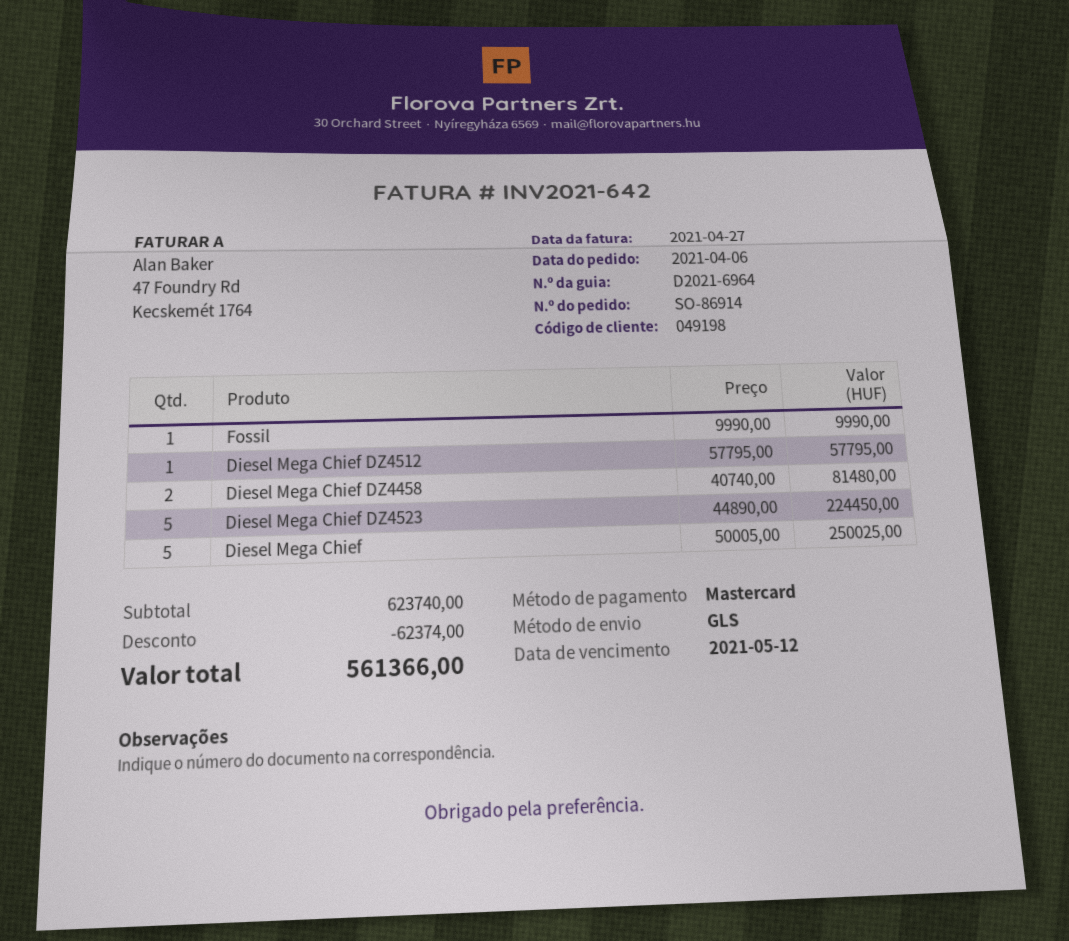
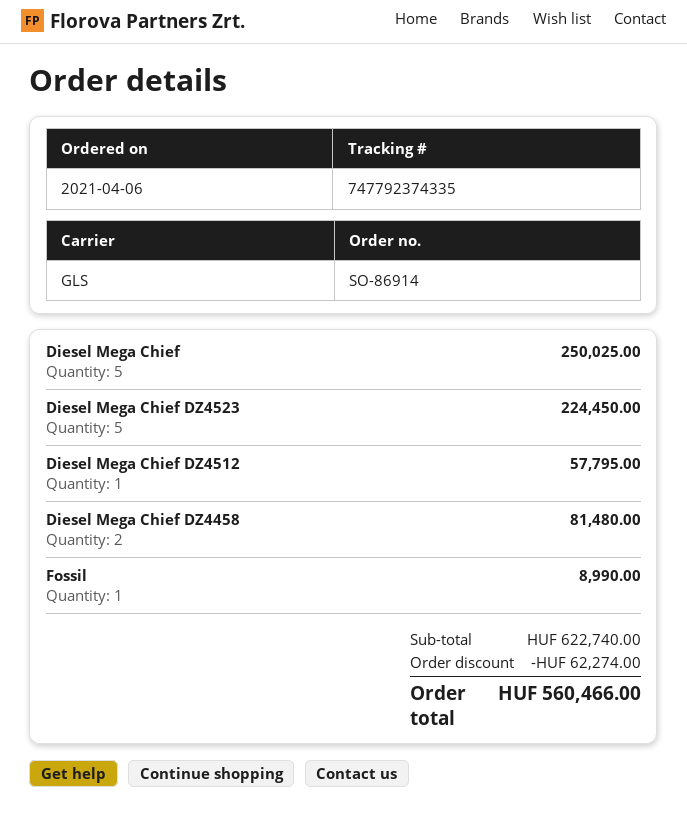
Fossil: 1 for 9990.00 -> 1 for 8990.00
subtotal: 623740.00 -> 622740.00
discount: 62374.00 -> 62274.00
total: 561366.00 -> 560466.00

